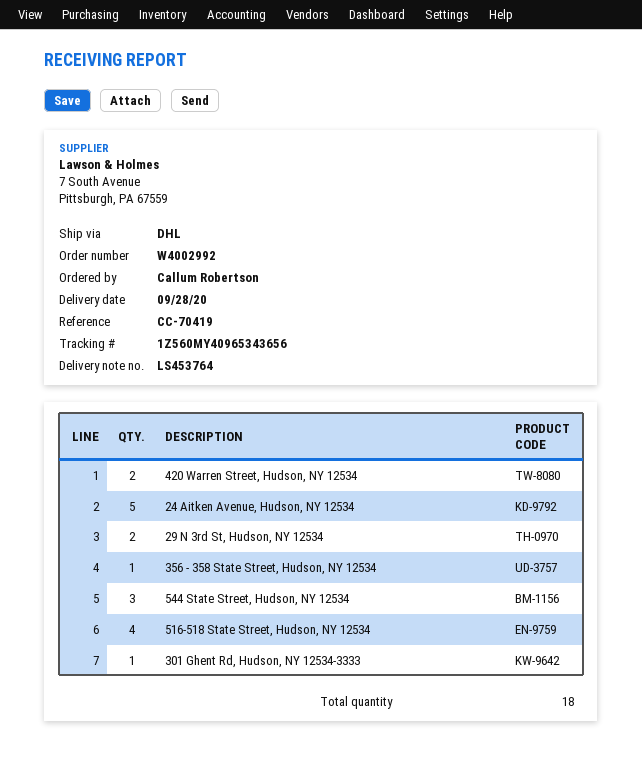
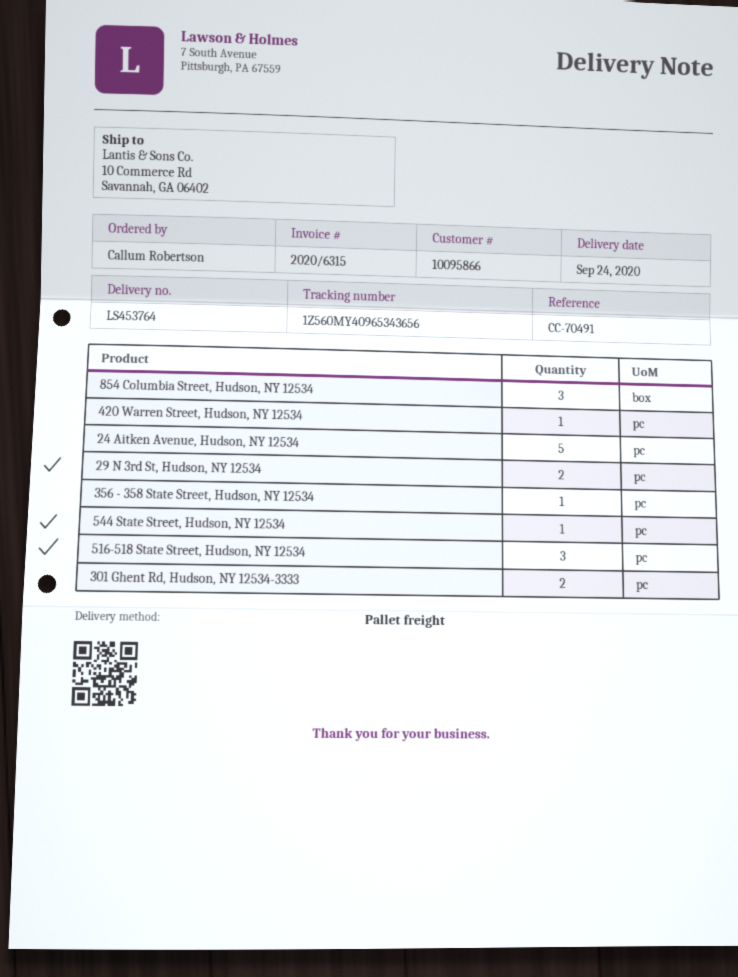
delivery date: 2020-09-28 -> 2020-09-24
reference: CC-70419 -> CC-70491
shipping method: DHL -> pallet freight
420 Warren Street, Hudson, NY 12534: 2 -> 1
544 State Street, Hudson, NY 12534: 3 -> 1
516-518 State Street, Hudson, NY 12534: 4 -> 3
301 Ghent Rd, Hudson, NY 12534-3333: 1 -> 2
854 Columbia Street, Hudson, NY 12534: none -> 3

